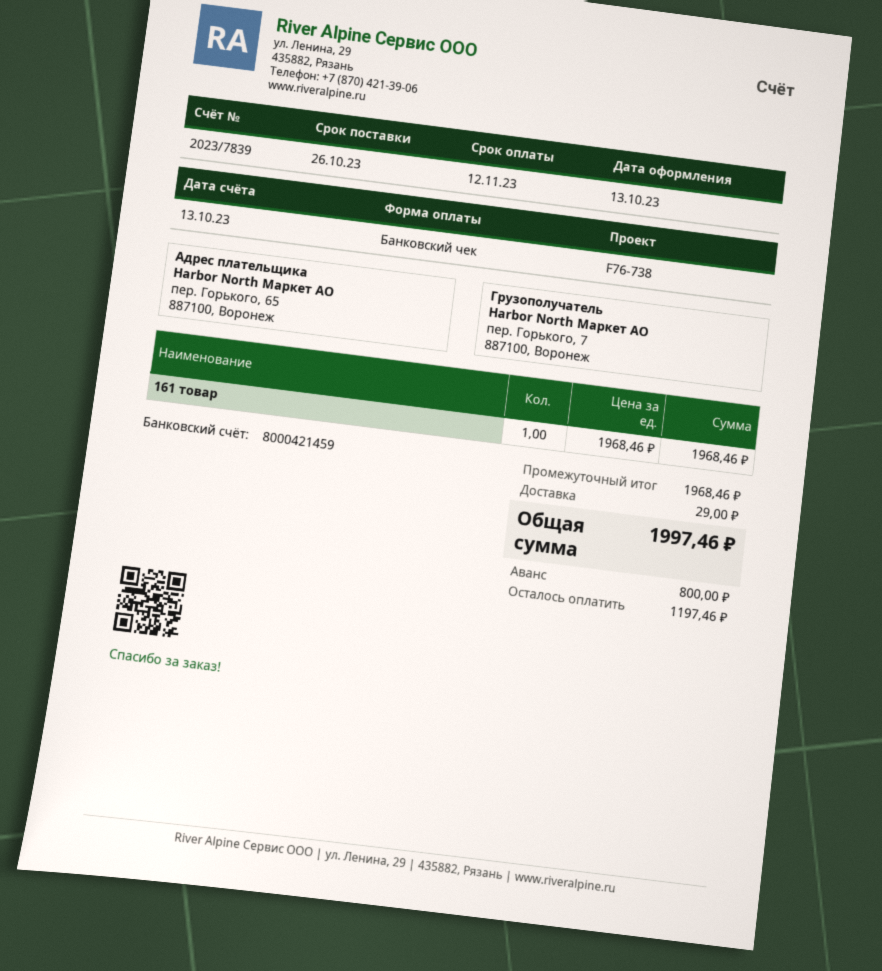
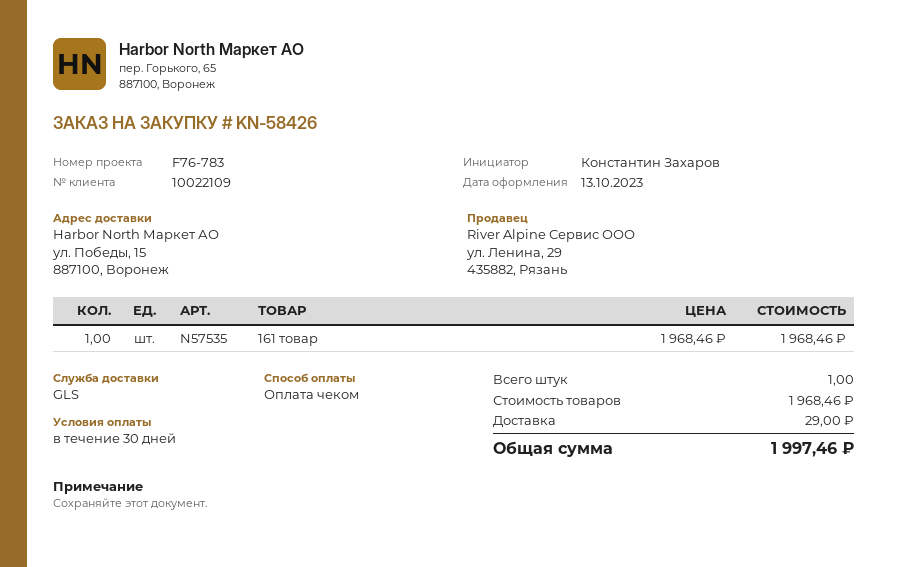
reference: F76-738 -> F76-783
ship to: пер. Горького, 7, 887100, Воронеж -> ул. Победы, 15, 887100, Воронеж

